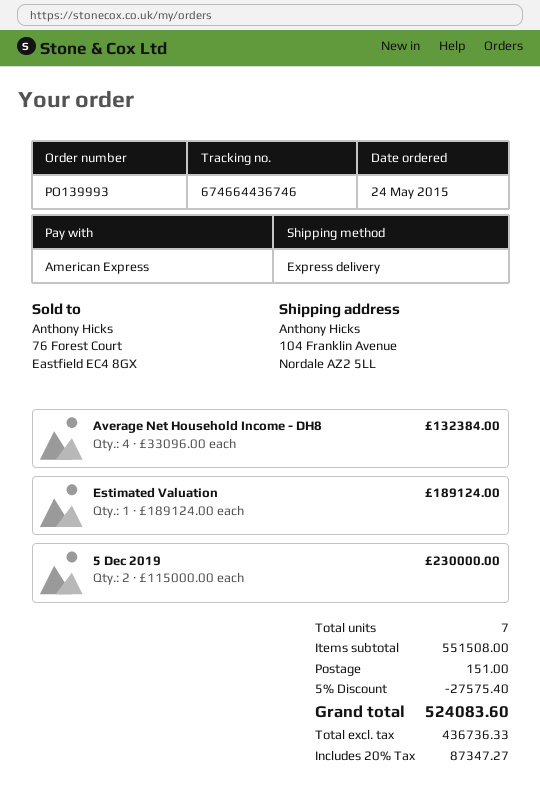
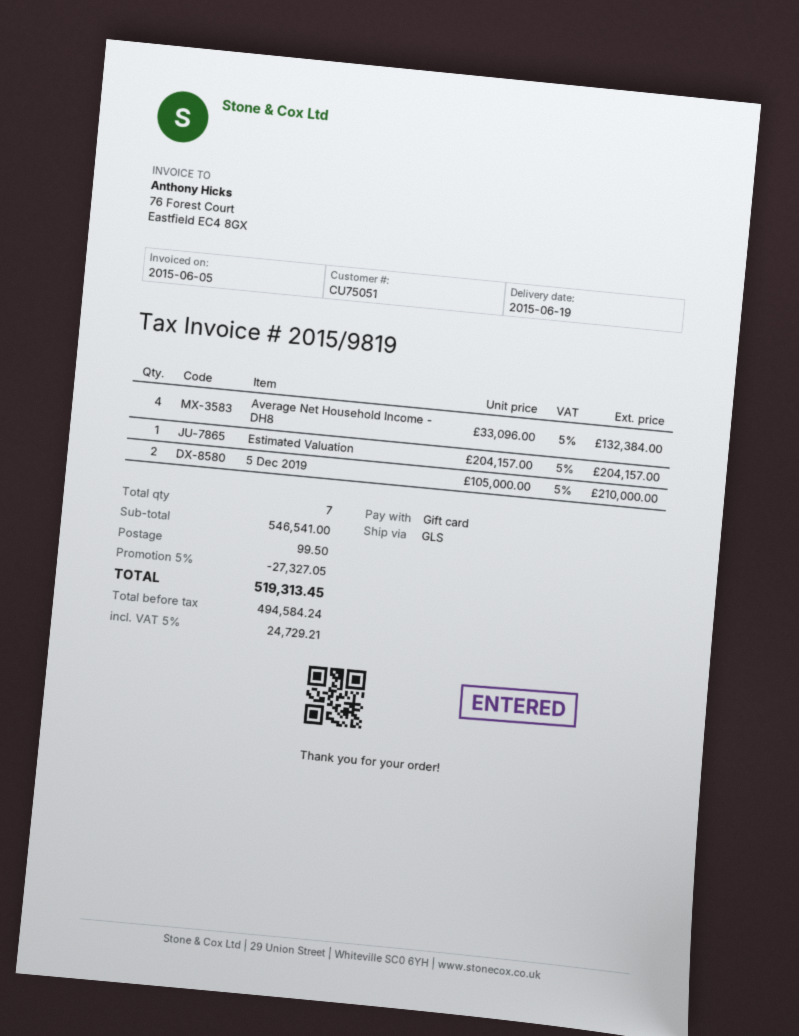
payment method: American Express -> gift card
shipping method: express -> GLS
Estimated Valuation: 1 x 189124.00 = 189124.00 -> 1 x 204157.00 = 204157.00
5 Dec 2019: 2 x 115000.00 = 230000.00 -> 2 x 105000.00 = 210000.00
subtotal: 551508.00 -> 546541.00
discount: 5% = 27575.40 -> 5% = 27327.05
shipping: 151.00 -> 99.50
net: 436736.33 -> 494584.24
tax: 20% = 87347.27 -> 5% = 24729.21
total: 524083.60 -> 519313.45

